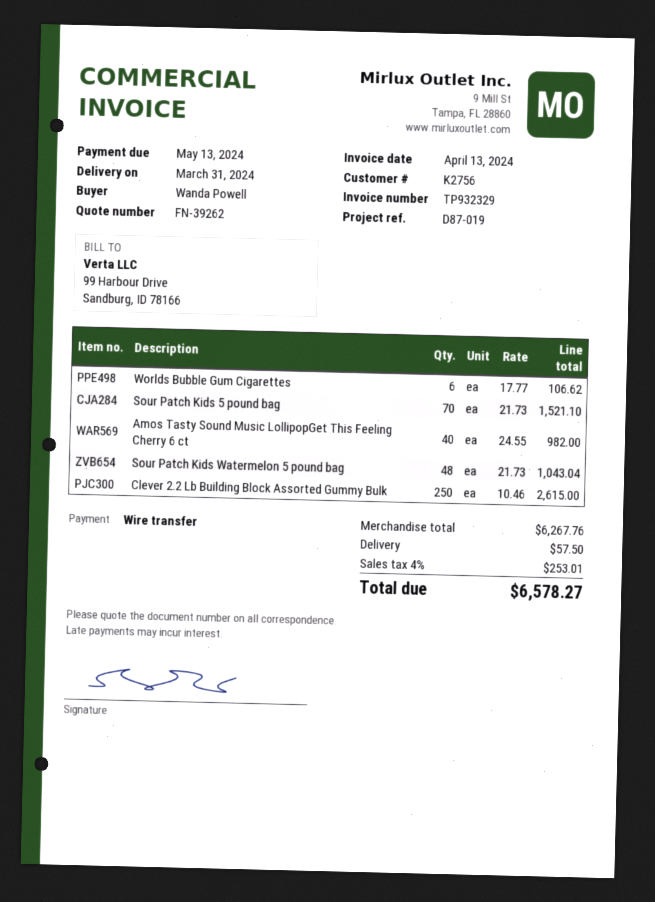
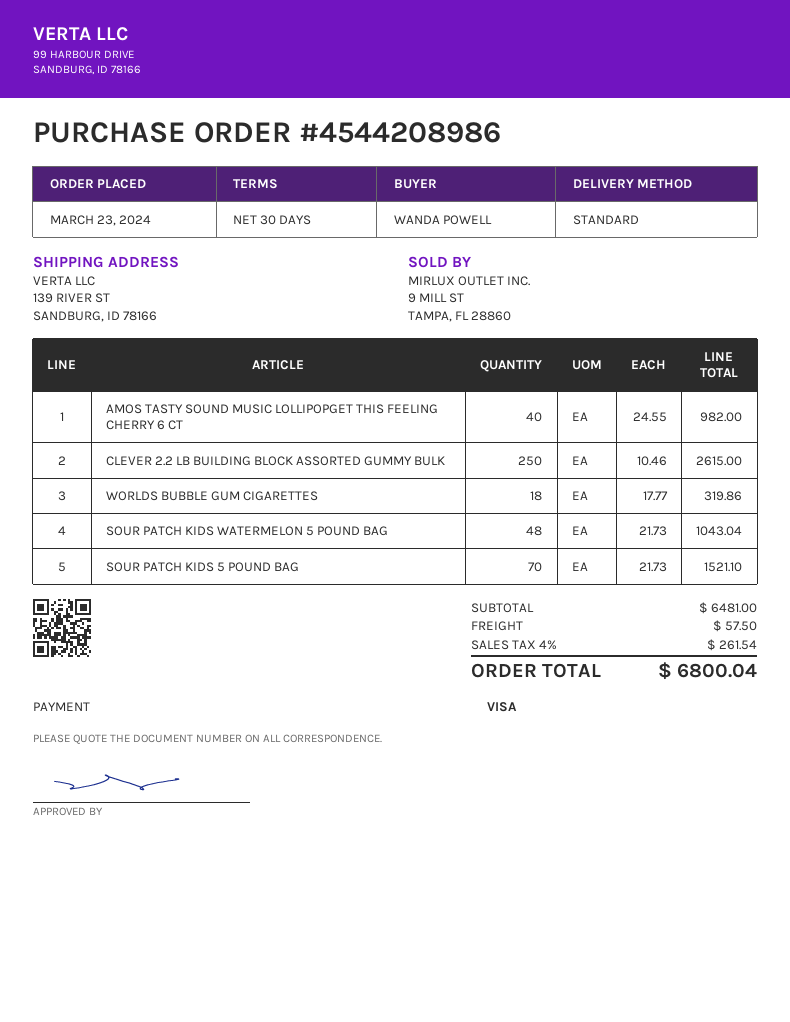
payment method: bank transfer -> Visa
Worlds Bubble Gum Cigarettes: 6 x 17.77 = 106.62 -> 18 x 17.77 = 319.86
subtotal: 6267.76 -> 6481.00
tax: 4% = 253.01 -> 4% = 261.54
total: 6578.27 -> 6800.04

